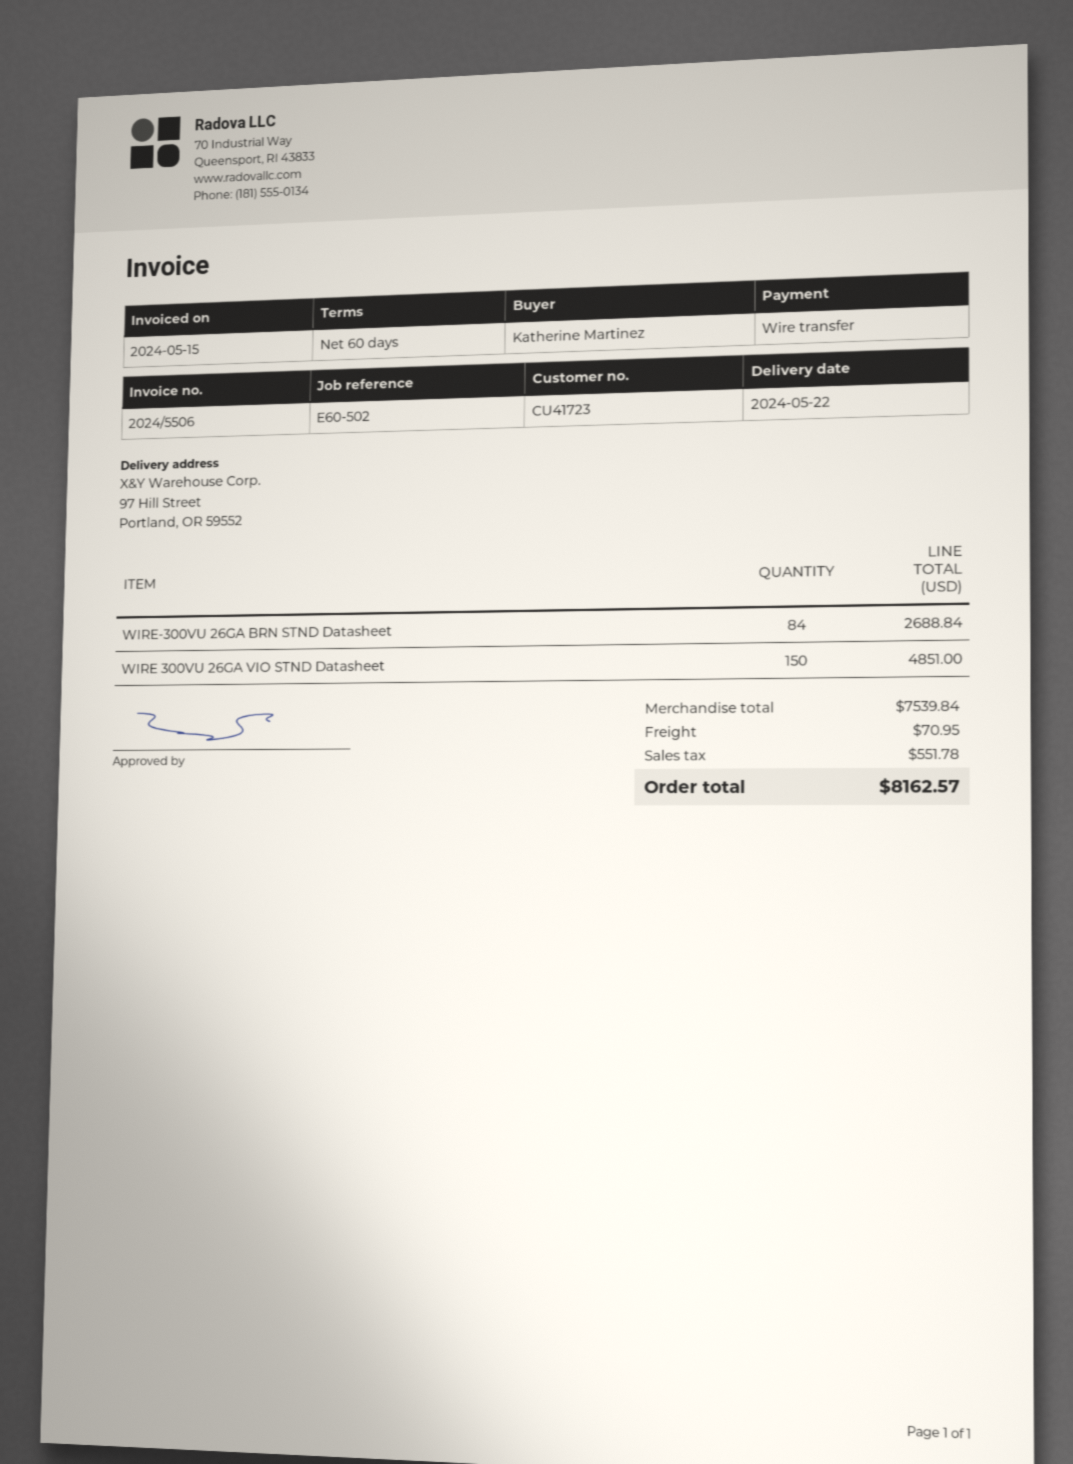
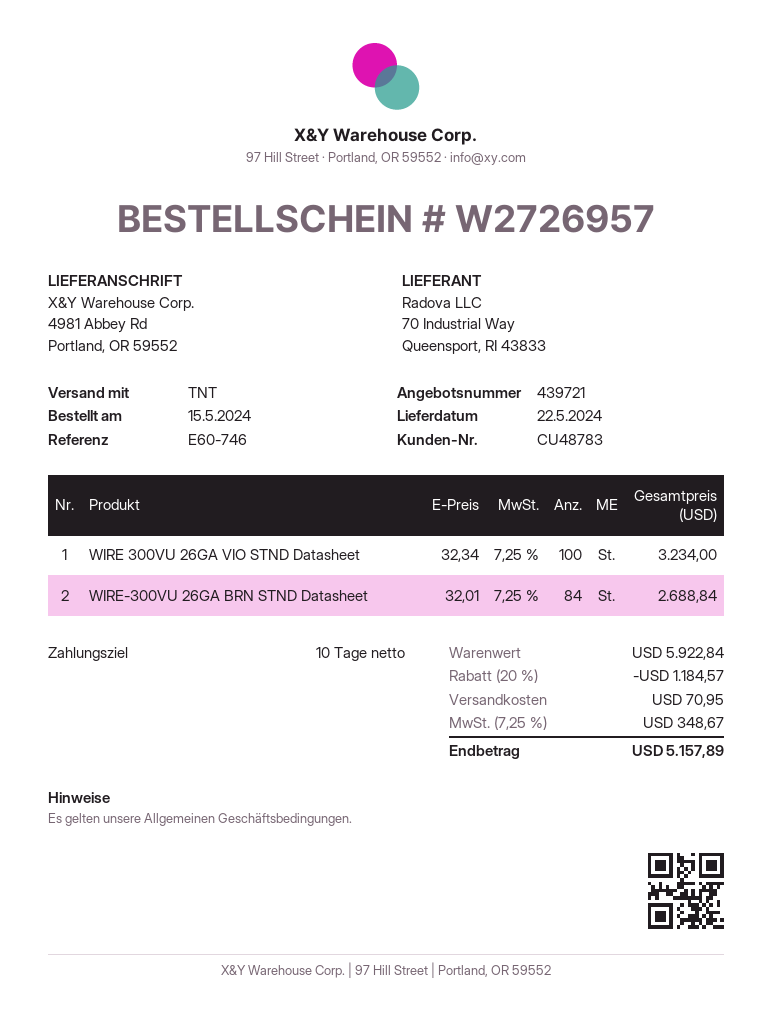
payment terms: 60 days -> 10 days
customer number: CU41723 -> CU48783
reference: E60-502 -> E60-746
ship to: 97 Hill Street, Portland, OR 59552 -> 4981 Abbey Rd, Portland, OR 59552
WIRE 300VU 26GA VIO STND Datasheet: 150 for 4851.00 -> 100 for 3234.00
subtotal: 7539.84 -> 5922.84
discount: none -> 20% = 1184.57
tax: 551.78 -> 348.67
total: 8162.57 -> 5157.89

